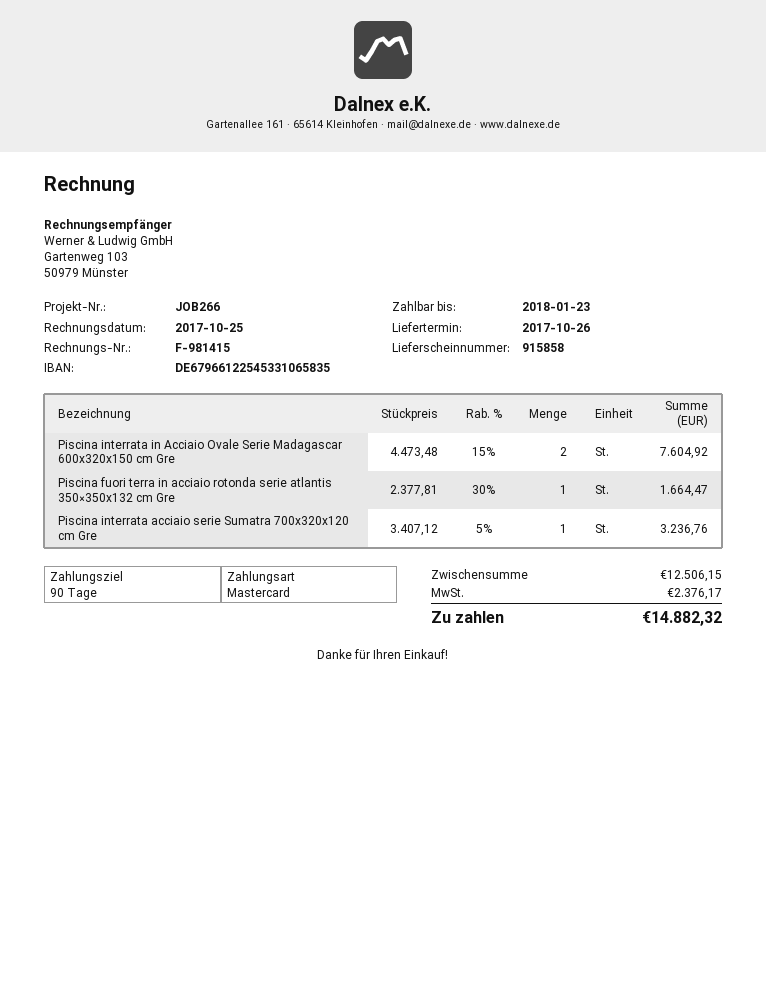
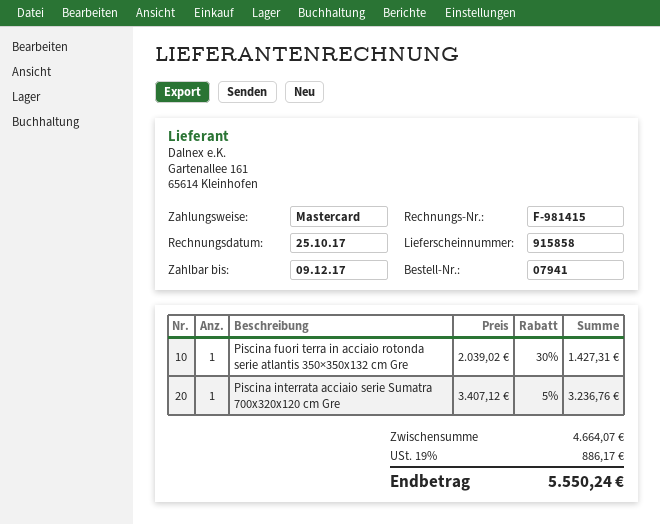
due date: 2018-01-23 -> 2017-12-09
Piscina interrata in Acciaio Ovale Serie Madagascar 600x320x150 cm Gre: 2 x 4473.48 - 15% = 7604.92 -> none
Piscina fuori terra in acciaio rotonda serie atlantis 350×350x132 cm Gre: 1 x 2377.81 - 30% = 1664.47 -> 1 x 2039.02 - 30% = 1427.31
subtotal: 12506.15 -> 4664.07
tax: 2376.17 -> 886.17
total: 14882.32 -> 5550.24

